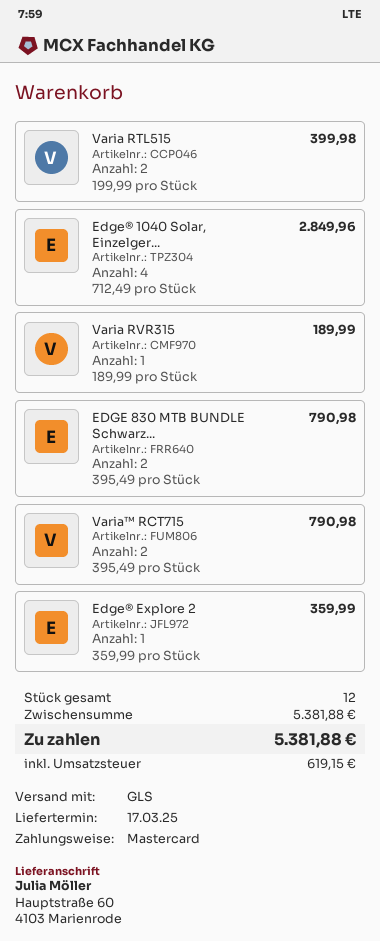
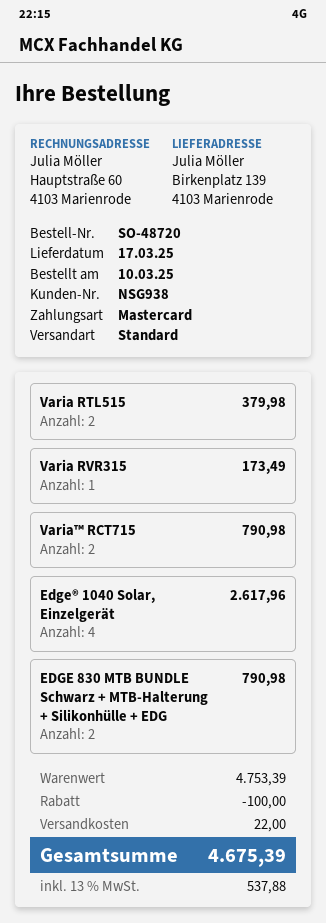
shipping method: GLS -> standard
ship to: Hauptstraße 60, 4103 Marienrode -> Birkenplatz 139, 4103 Marienrode
Varia RTL515: 2 for 399.98 -> 2 for 379.98
Edge® 1040 Solar, Einzelger...: 4 for 2849.96 -> 4 for 2617.96
Varia RVR315: 1 for 189.99 -> 1 for 173.49
Edge® Explore 2: 1 for 359.99 -> none
subtotal: 5381.88 -> 4753.39
discount: none -> 100.00
shipping: none -> 22.00
tax: 619.15 -> 537.88
total: 5381.88 -> 4675.39

